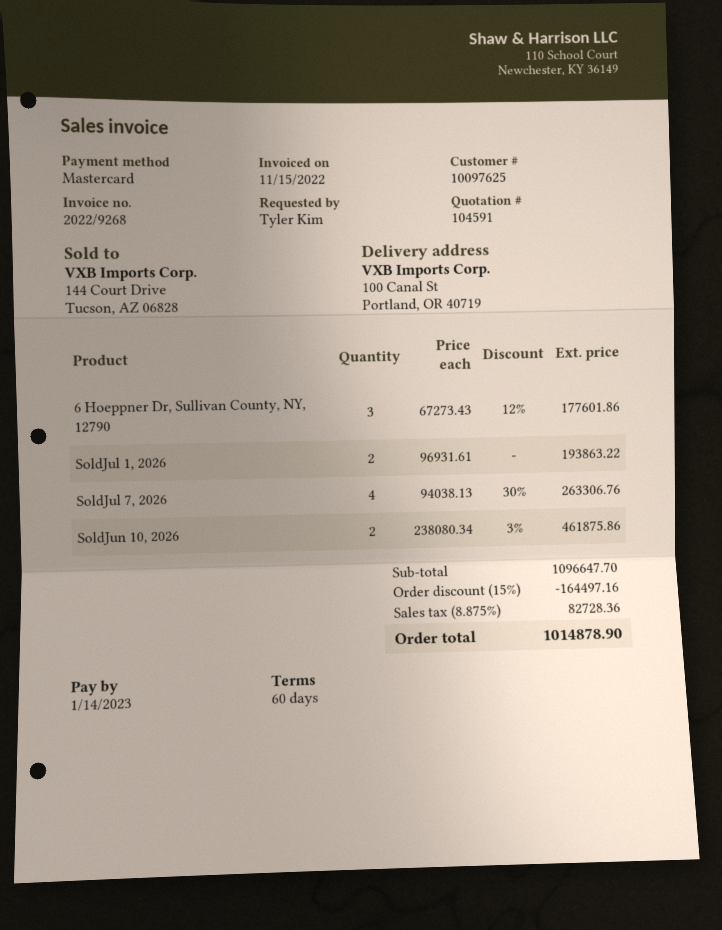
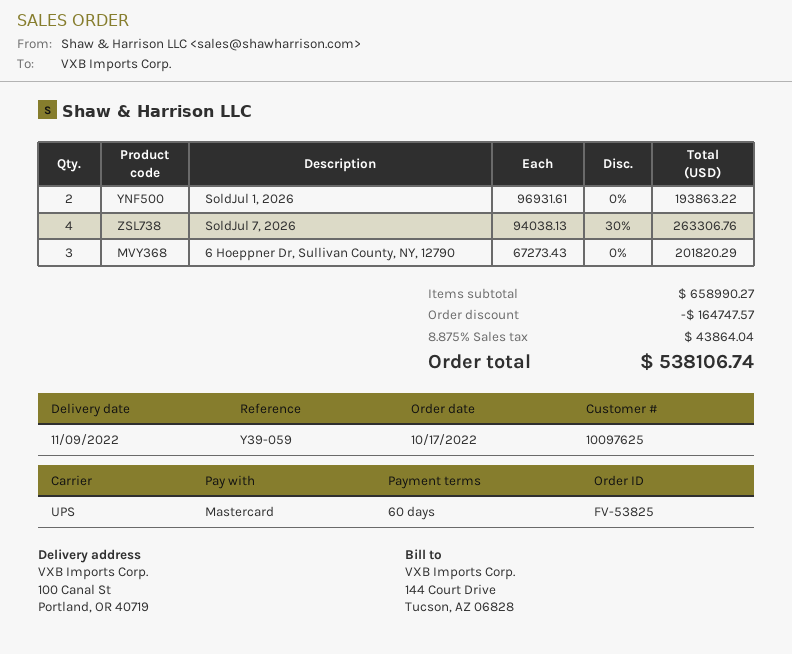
6 Hoeppner Dr, Sullivan County, NY, 12790: 3 x 67273.43 - 12% = 177601.86 -> 3 x 67273.43 = 201820.29
SoldJun 10, 2026: 2 x 238080.34 - 3% = 461875.86 -> none
subtotal: 1096647.70 -> 658990.27
discount: 164497.16 -> 164747.57
tax: 8.875% = 82728.36 -> 8.875% = 43864.04
total: 1014878.90 -> 538106.74

